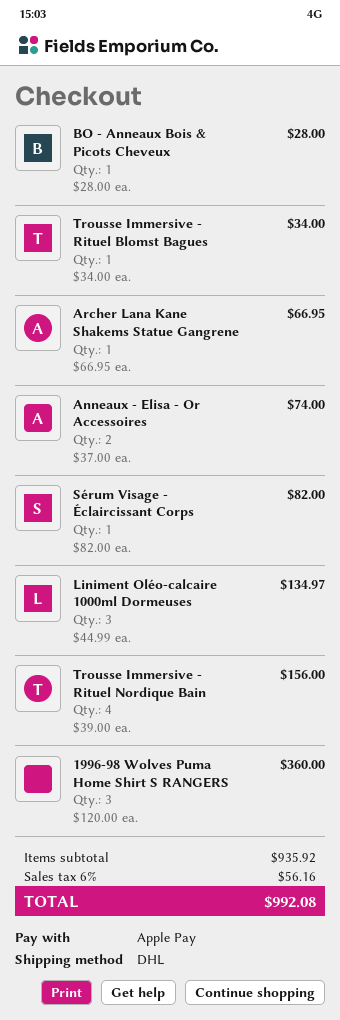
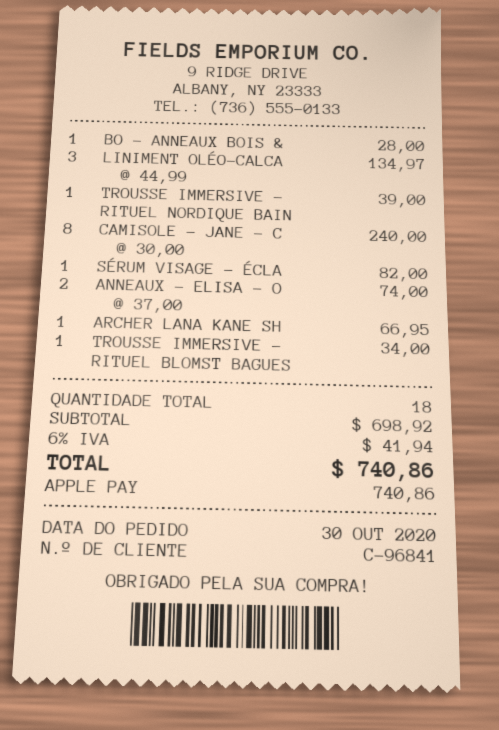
Trousse Immersive - Rituel Nordique Bain: 4 x 39.00 = 156.00 -> 1 x 39.00 = 39.00
1996-98 Wolves Puma Home Shirt S RANGERS: 3 x 120.00 = 360.00 -> none
CAMISOLE - JANE - C: none -> 8 x 30.00 = 240.00
subtotal: 935.92 -> 698.92
tax: 6% = 56.16 -> 6% = 41.94
total: 992.08 -> 740.86

